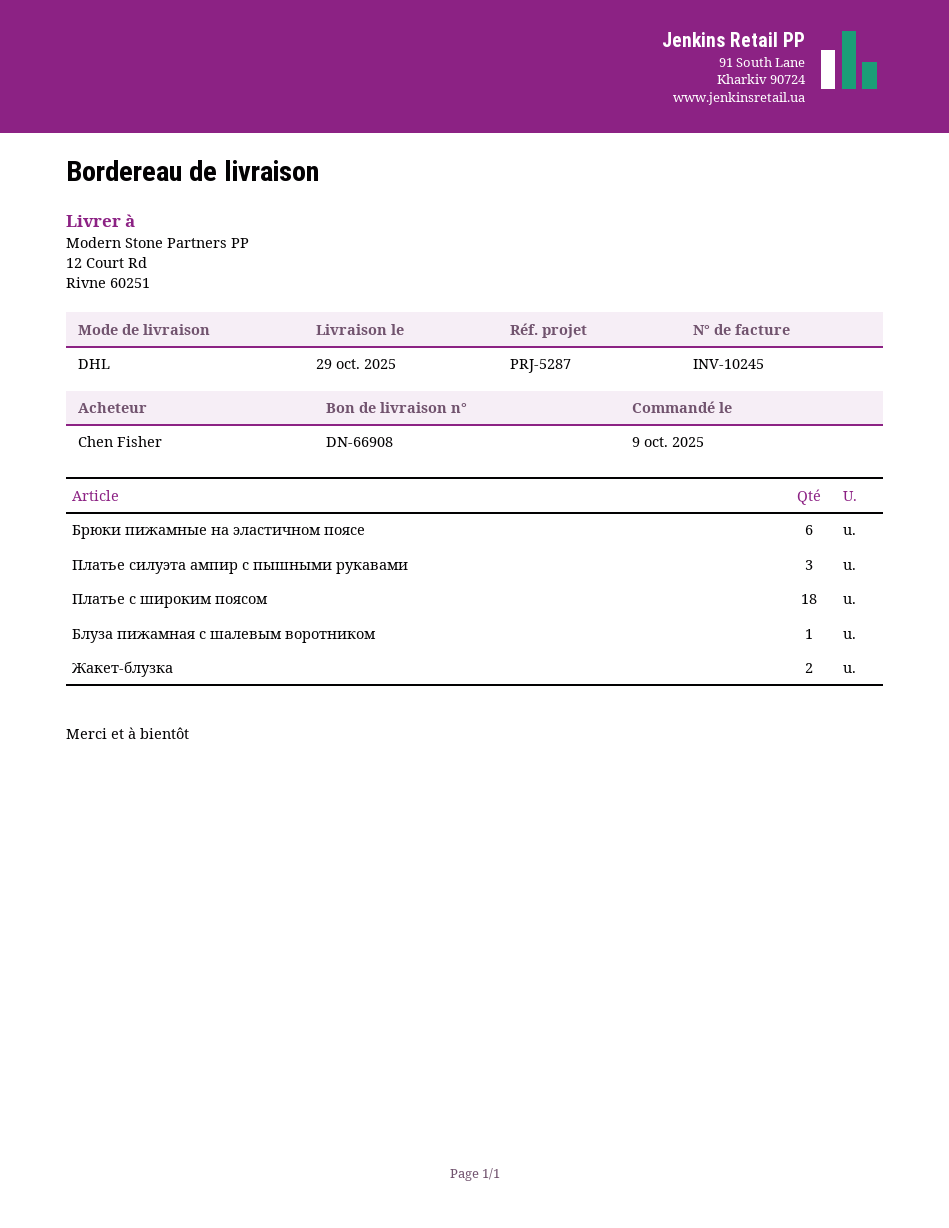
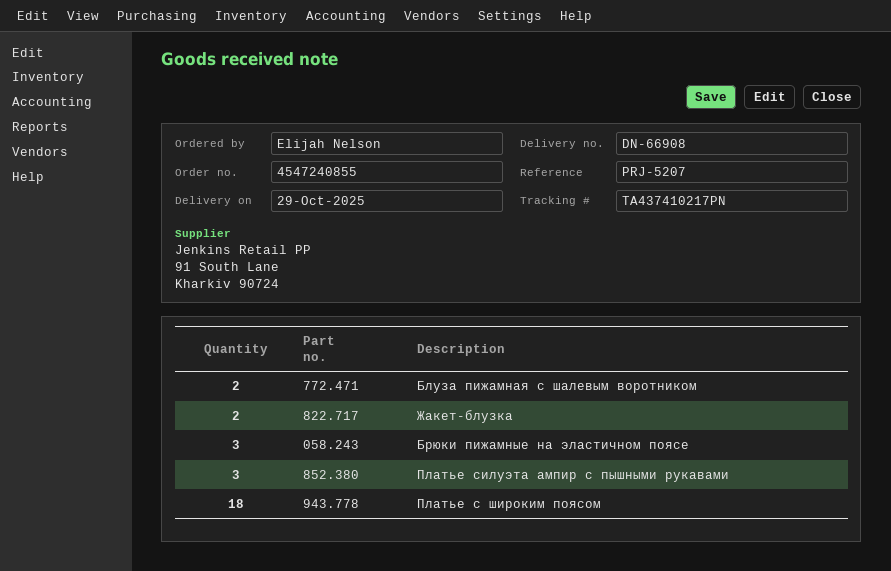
reference: PRJ-5287 -> PRJ-5207
ordered by: Chen Fisher -> Elijah Nelson
Брюки пижамные на эластичном поясе: 6 -> 3
Блуза пижамная с шалевым воротником: 1 -> 2

